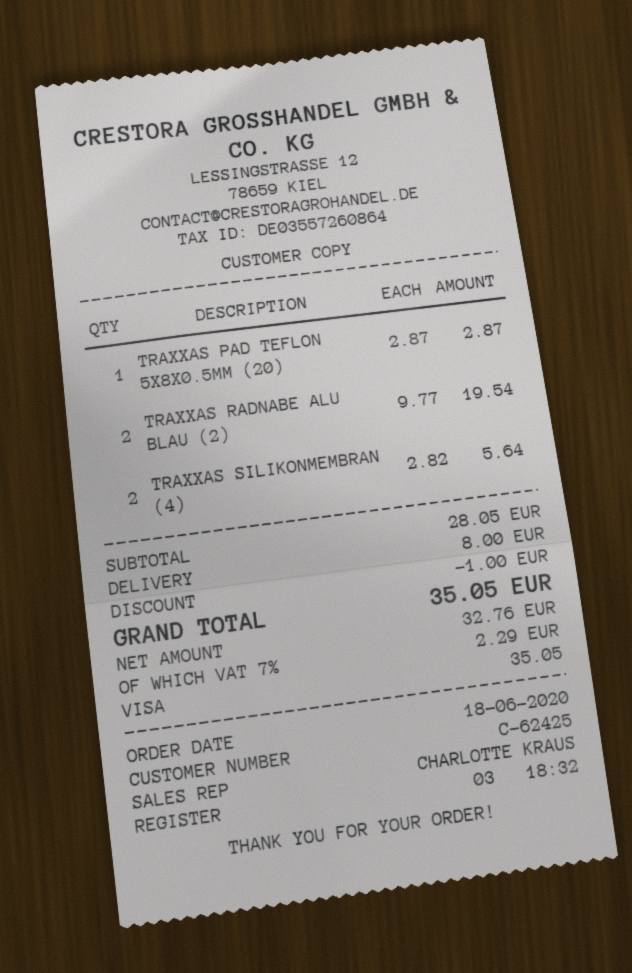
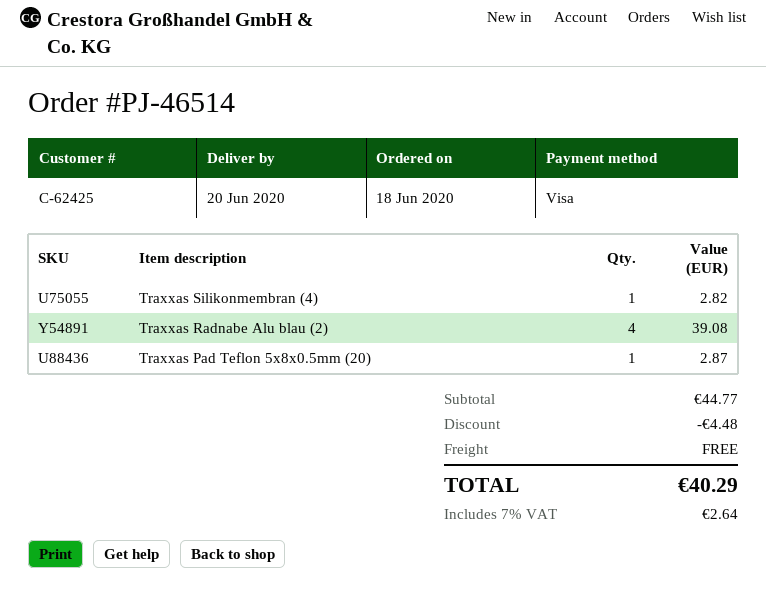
TRAXXAS RADNABE ALU BLAU (2): 2 for 19.54 -> 4 for 39.08
TRAXXAS SILIKONMEMBRAN (4): 2 for 5.64 -> 1 for 2.82
subtotal: 28.05 -> 44.77
discount: 1.00 -> 4.48
shipping: 8.00 -> 0.00
tax: 7% = 2.29 -> 7% = 2.64
total: 35.05 -> 40.29

